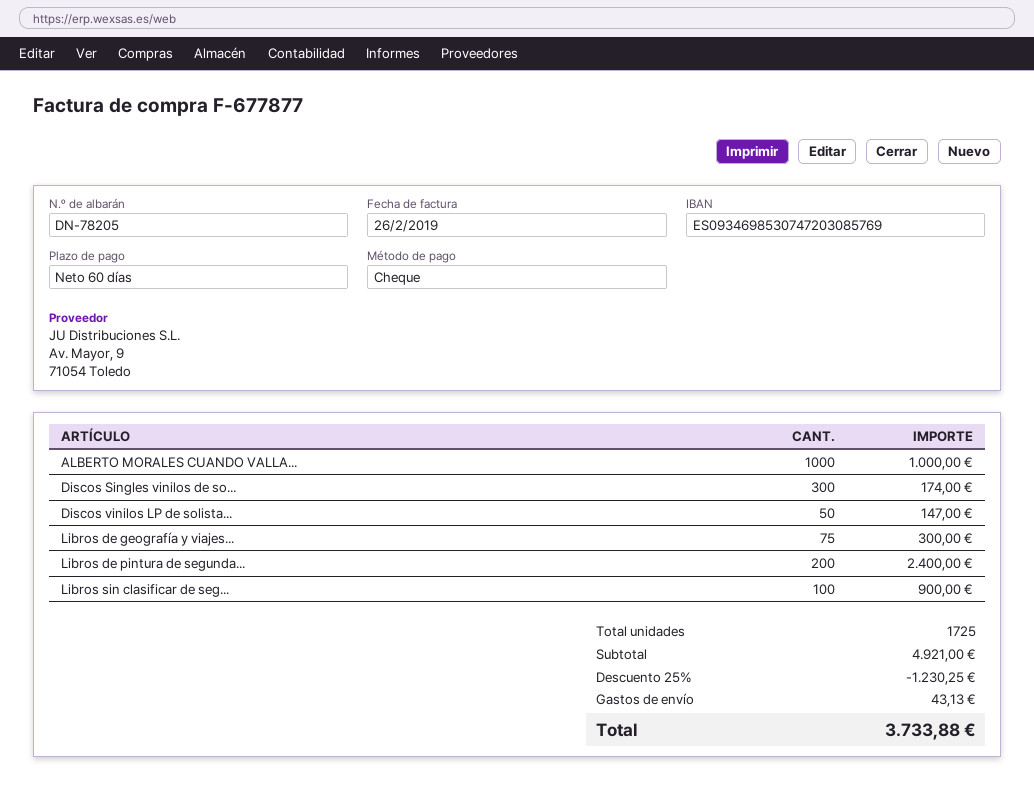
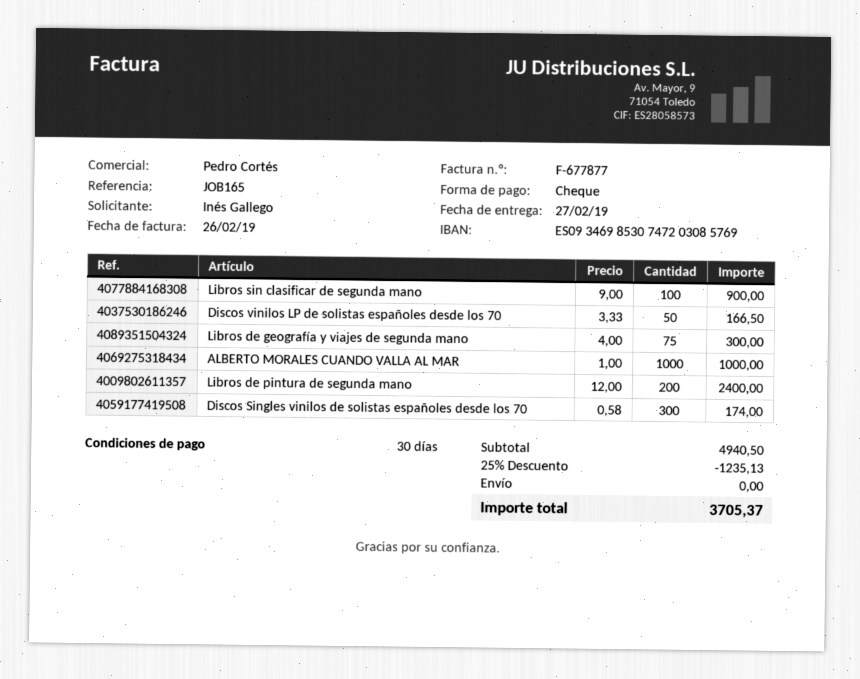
payment terms: 60 days -> 30 days
Discos vinilos LP de solista...: 50 for 147.00 -> 50 for 166.50
subtotal: 4921.00 -> 4940.50
discount: 25% = 1230.25 -> 25% = 1235.13
shipping: 43.13 -> 0.00
total: 3733.88 -> 3705.37

